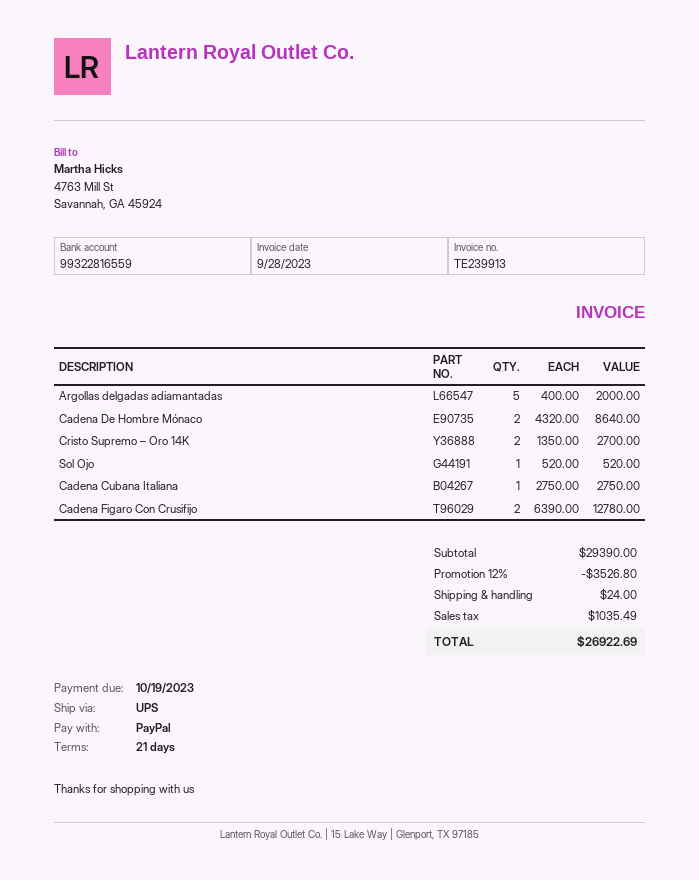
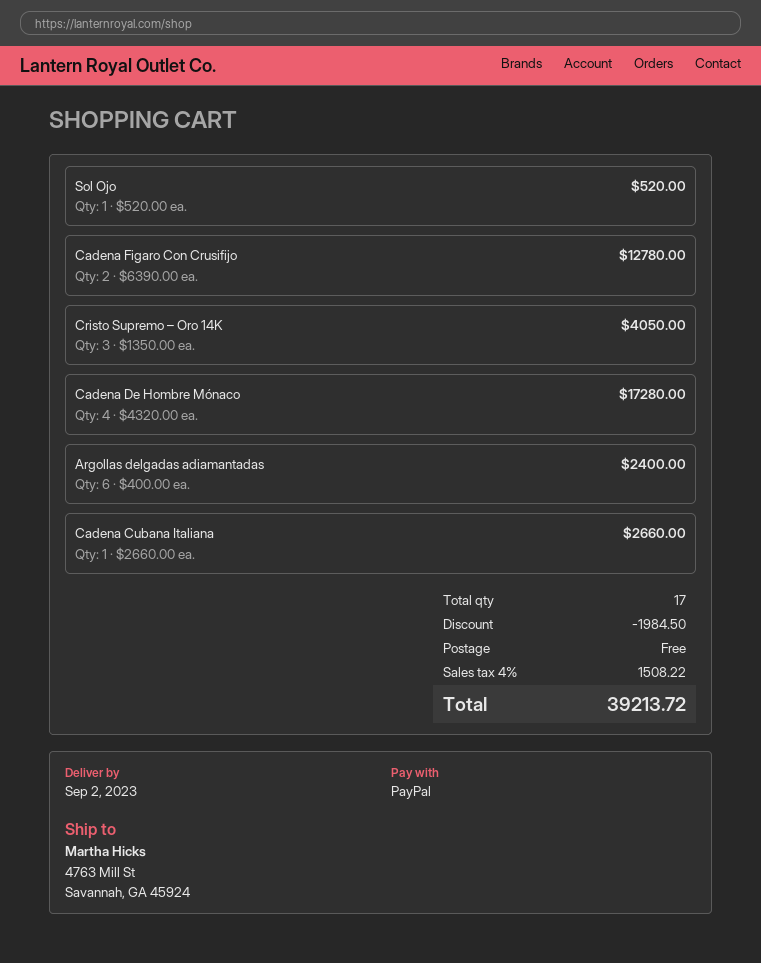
Argollas delgadas adiamantadas: 5 x 400.00 = 2000.00 -> 6 x 400.00 = 2400.00
Cadena De Hombre Mónaco: 2 x 4320.00 = 8640.00 -> 4 x 4320.00 = 17280.00
Cristo Supremo – Oro 14K: 2 x 1350.00 = 2700.00 -> 3 x 1350.00 = 4050.00
Cadena Cubana Italiana: 1 x 2750.00 = 2750.00 -> 1 x 2660.00 = 2660.00
discount: 3526.80 -> 1984.50
shipping: 24.00 -> 0.00
tax: 1035.49 -> 1508.22
total: 26922.69 -> 39213.72

